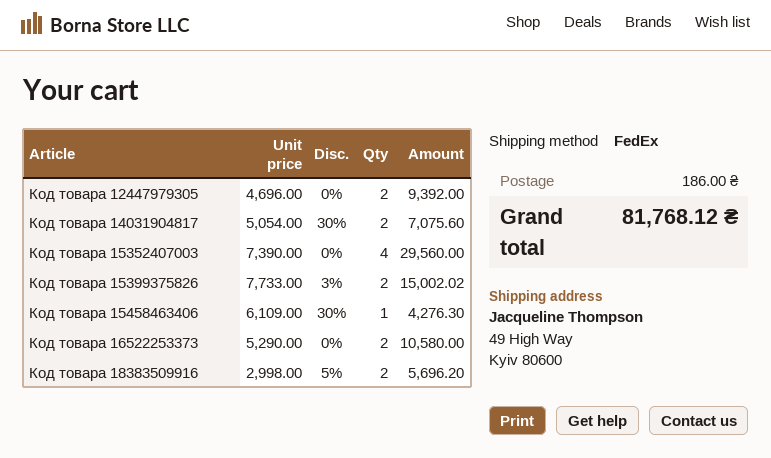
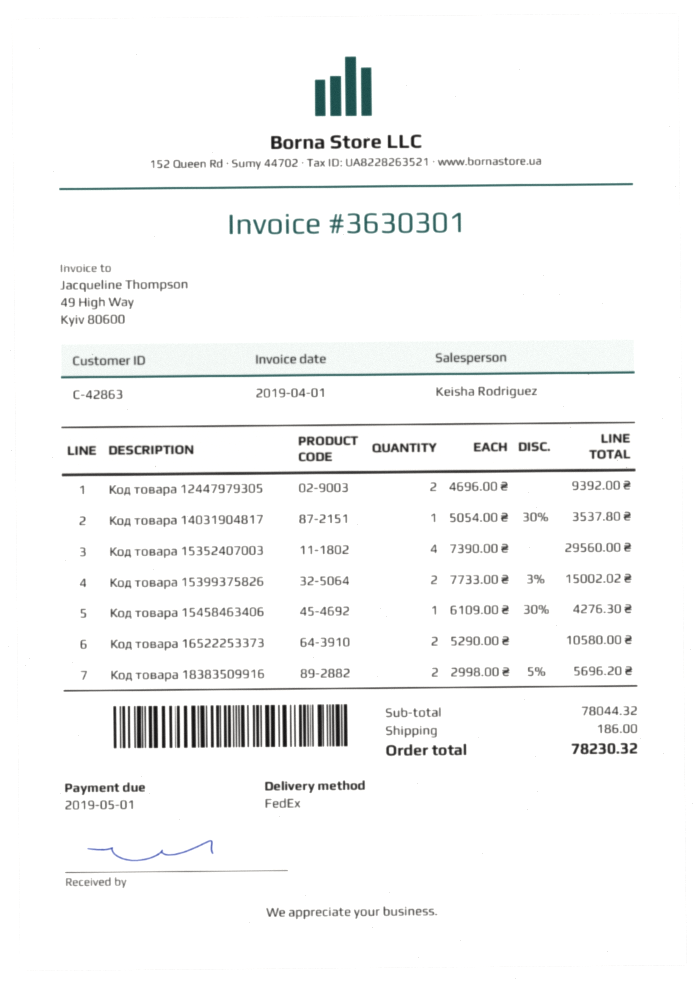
Код товара 14031904817: 2 x 5054.00 - 30% = 7075.60 -> 1 x 5054.00 - 30% = 3537.80
total: 81768.12 -> 78230.32

